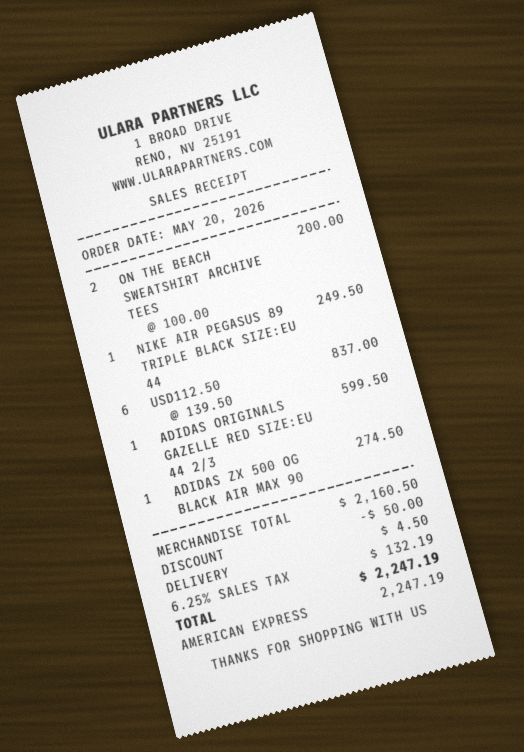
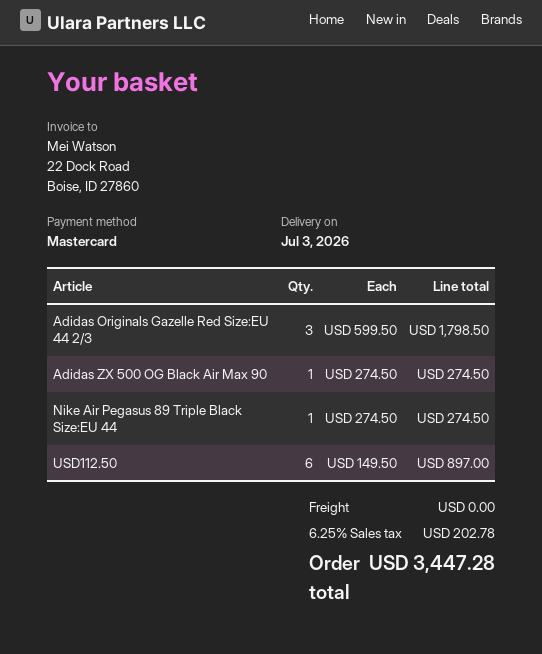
payment method: American Express -> Mastercard
ON THE BEACH SWEATSHIRT ARCHIVE TEES: 2 x 100.00 = 200.00 -> none
NIKE AIR PEGASUS 89 TRIPLE BLACK SIZE:EU 44: 1 x 249.50 = 249.50 -> 1 x 274.50 = 274.50
USD112.50: 6 x 139.50 = 837.00 -> 6 x 149.50 = 897.00
ADIDAS ORIGINALS GAZELLE RED SIZE:EU 44 2/3: 1 x 599.50 = 599.50 -> 3 x 599.50 = 1798.50
discount: 50.00 -> none
shipping: 4.50 -> 0.00
tax: 6.25% = 132.19 -> 6.25% = 202.78
total: 2247.19 -> 3447.28

